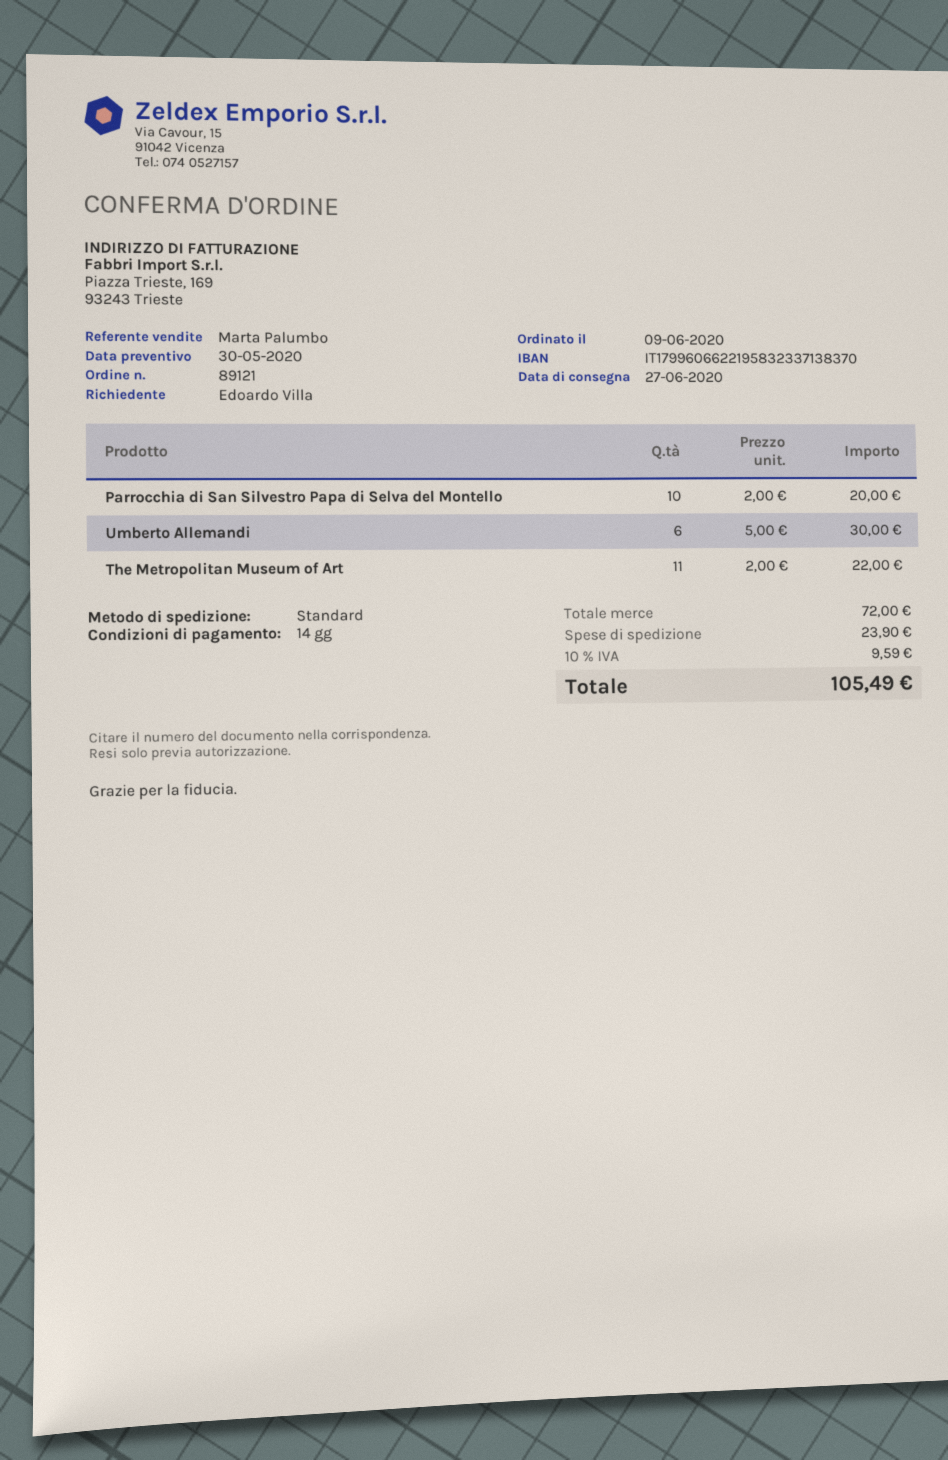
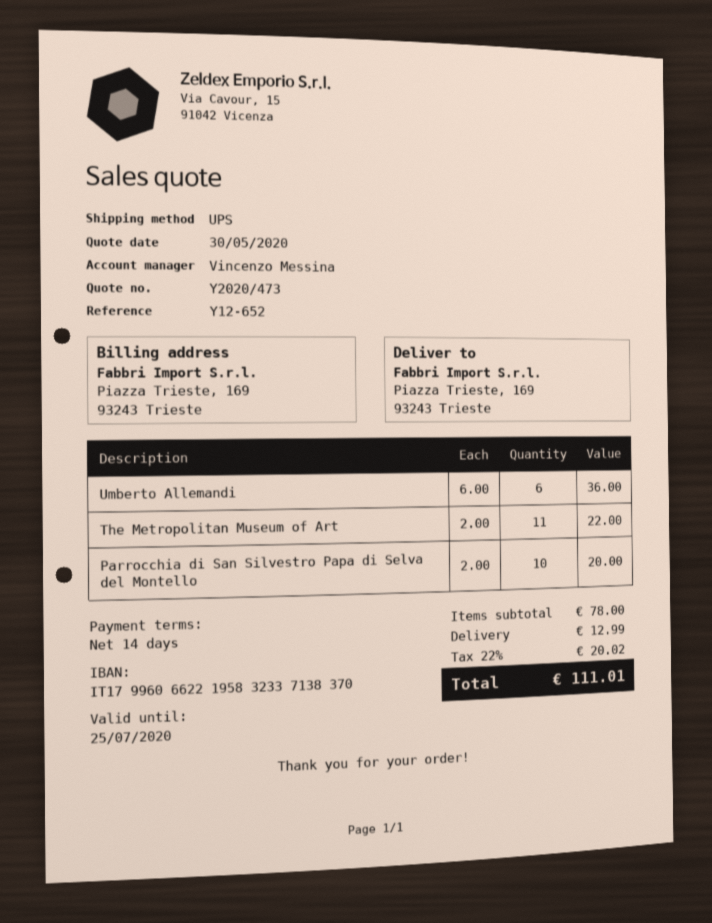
sales rep: Marta Palumbo -> Vincenzo Messina
shipping method: standard -> UPS
Umberto Allemandi: 6 x 5.00 = 30.00 -> 6 x 6.00 = 36.00
subtotal: 72.00 -> 78.00
shipping: 23.90 -> 12.99
tax: 10% = 9.59 -> 22% = 20.02
total: 105.49 -> 111.01

